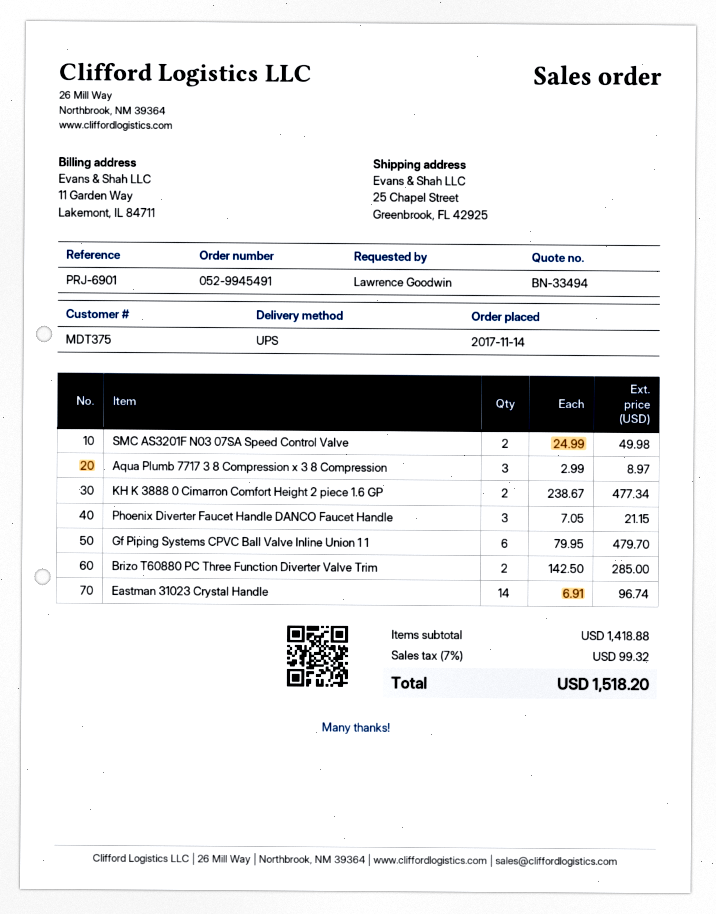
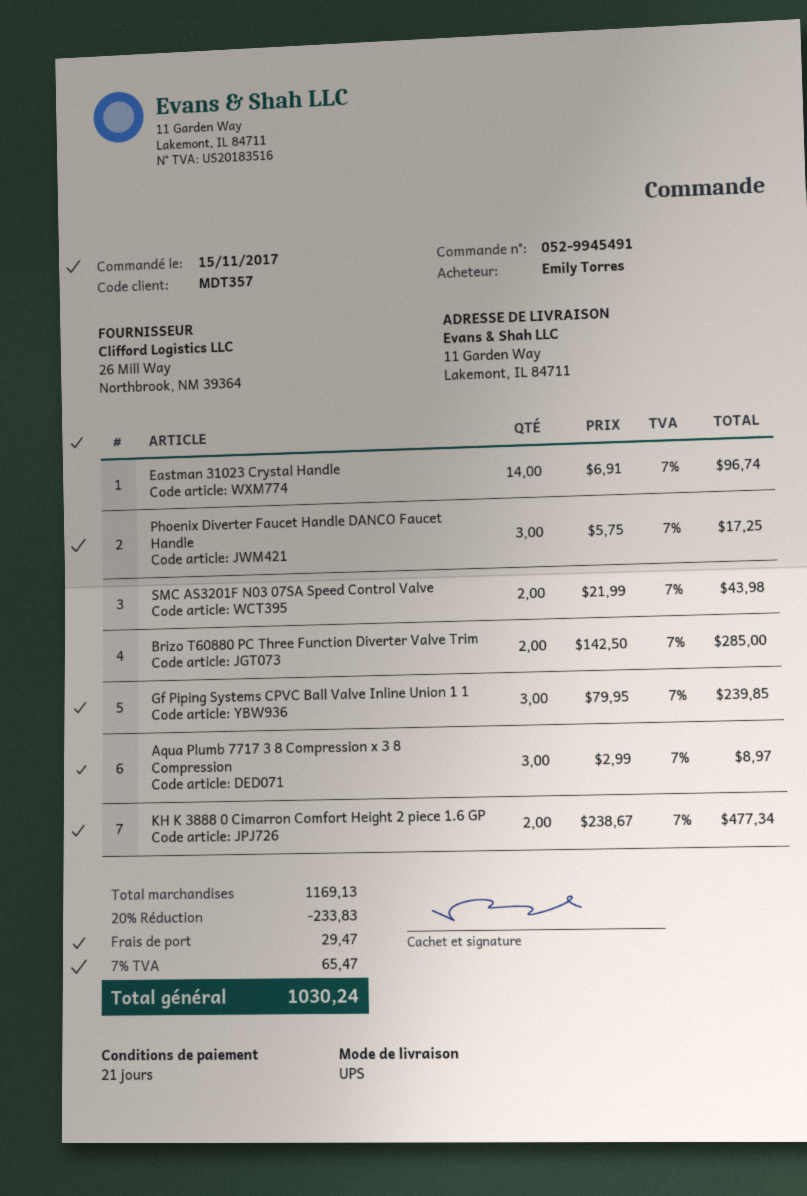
order date: 2017-11-14 -> 2017-11-15
customer number: MDT375 -> MDT357
ordered by: Lawrence Goodwin -> Emily Torres
ship to: 25 Chapel Street, Greenbrook, FL 42925 -> 11 Garden Way, Lakemont, IL 84711
SMC AS3201F N03 07SA Speed Control Valve: 2 x 24.99 = 49.98 -> 2 x 21.99 = 43.98
Phoenix Diverter Faucet Handle DANCO Faucet Handle: 3 x 7.05 = 21.15 -> 3 x 5.75 = 17.25
Gf Piping Systems CPVC Ball Valve Inline Union 1 1: 6 x 79.95 = 479.70 -> 3 x 79.95 = 239.85
subtotal: 1418.88 -> 1169.13
discount: none -> 20% = 233.83
shipping: none -> 29.47
tax: 7% = 99.32 -> 7% = 65.47
total: 1518.20 -> 1030.24

